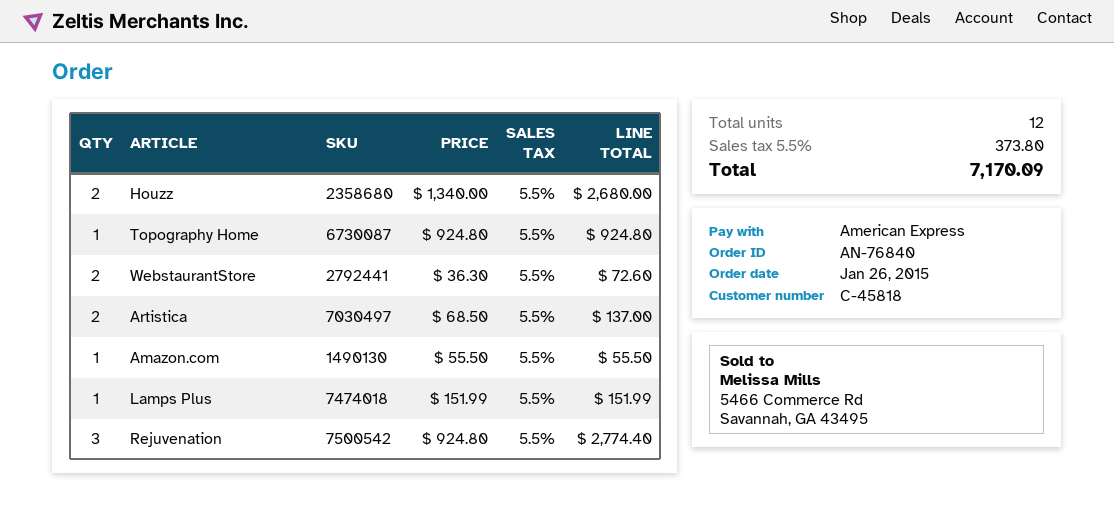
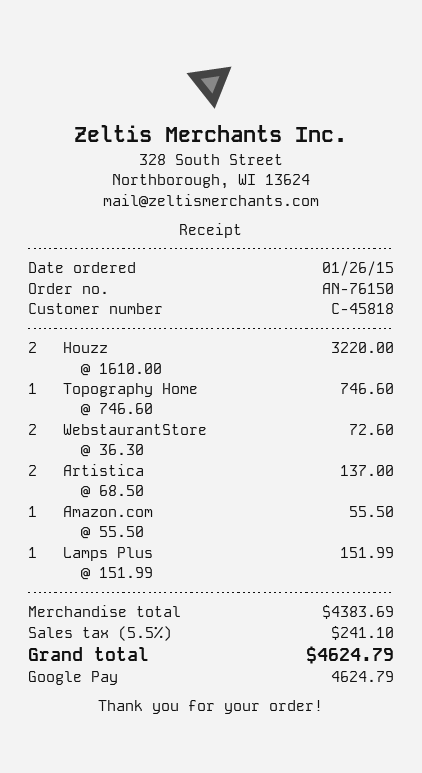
order number: AN-76840 -> AN-76150
payment method: American Express -> Google Pay
Houzz: 2 x 1340.00 = 2680.00 -> 2 x 1610.00 = 3220.00
Topography Home: 1 x 924.80 = 924.80 -> 1 x 746.60 = 746.60
Rejuvenation: 3 x 924.80 = 2774.40 -> none
tax: 5.5% = 373.80 -> 5.5% = 241.10
total: 7170.09 -> 4624.79

